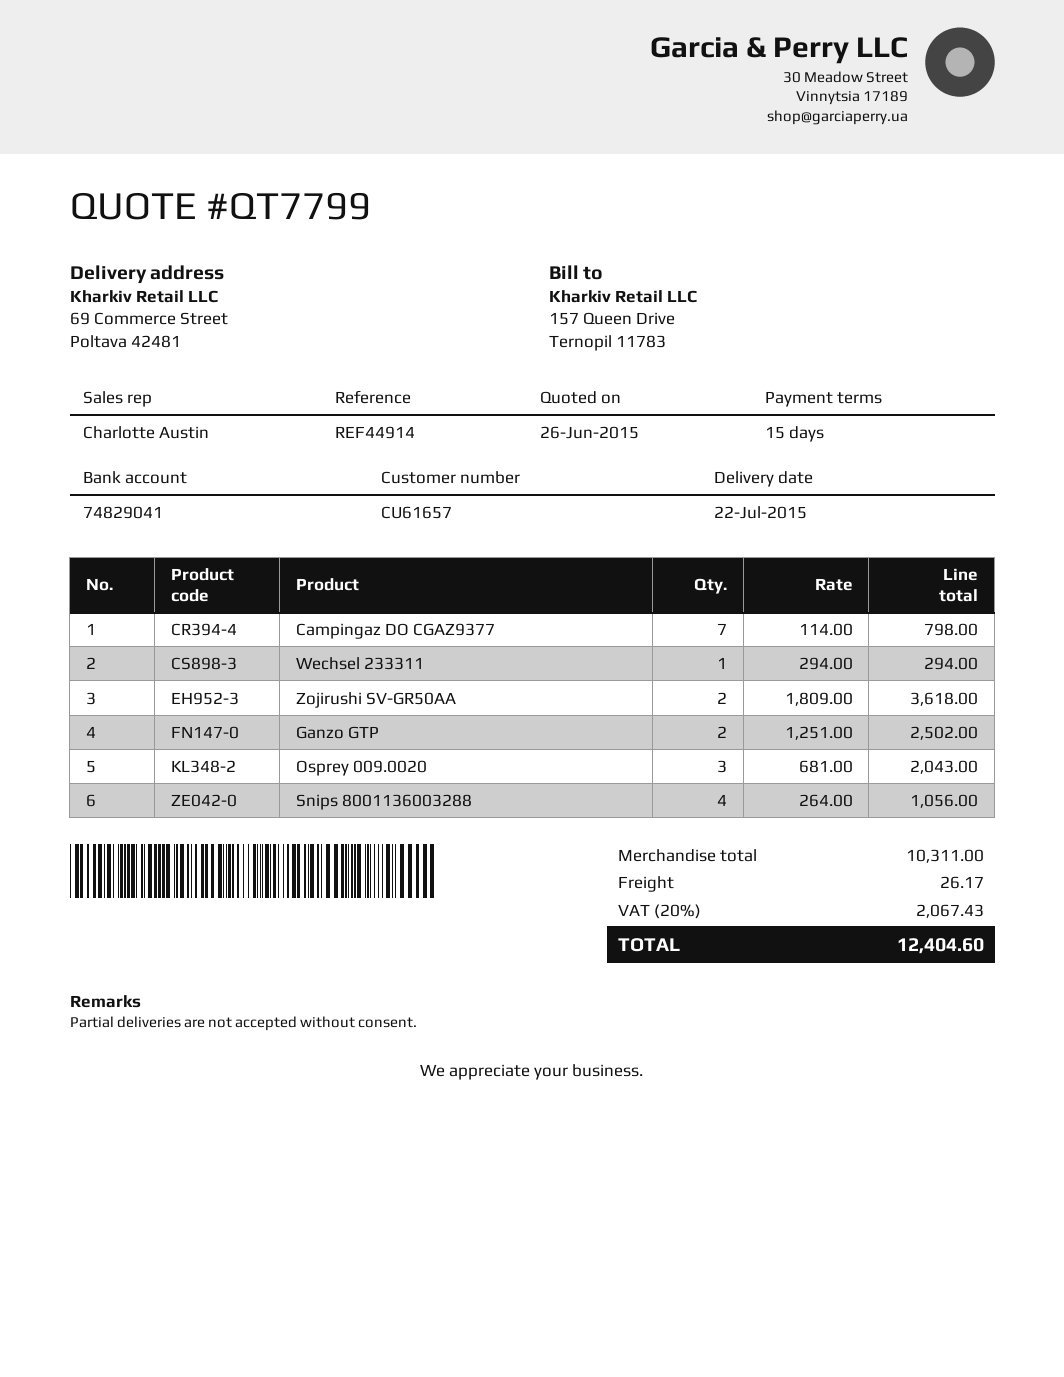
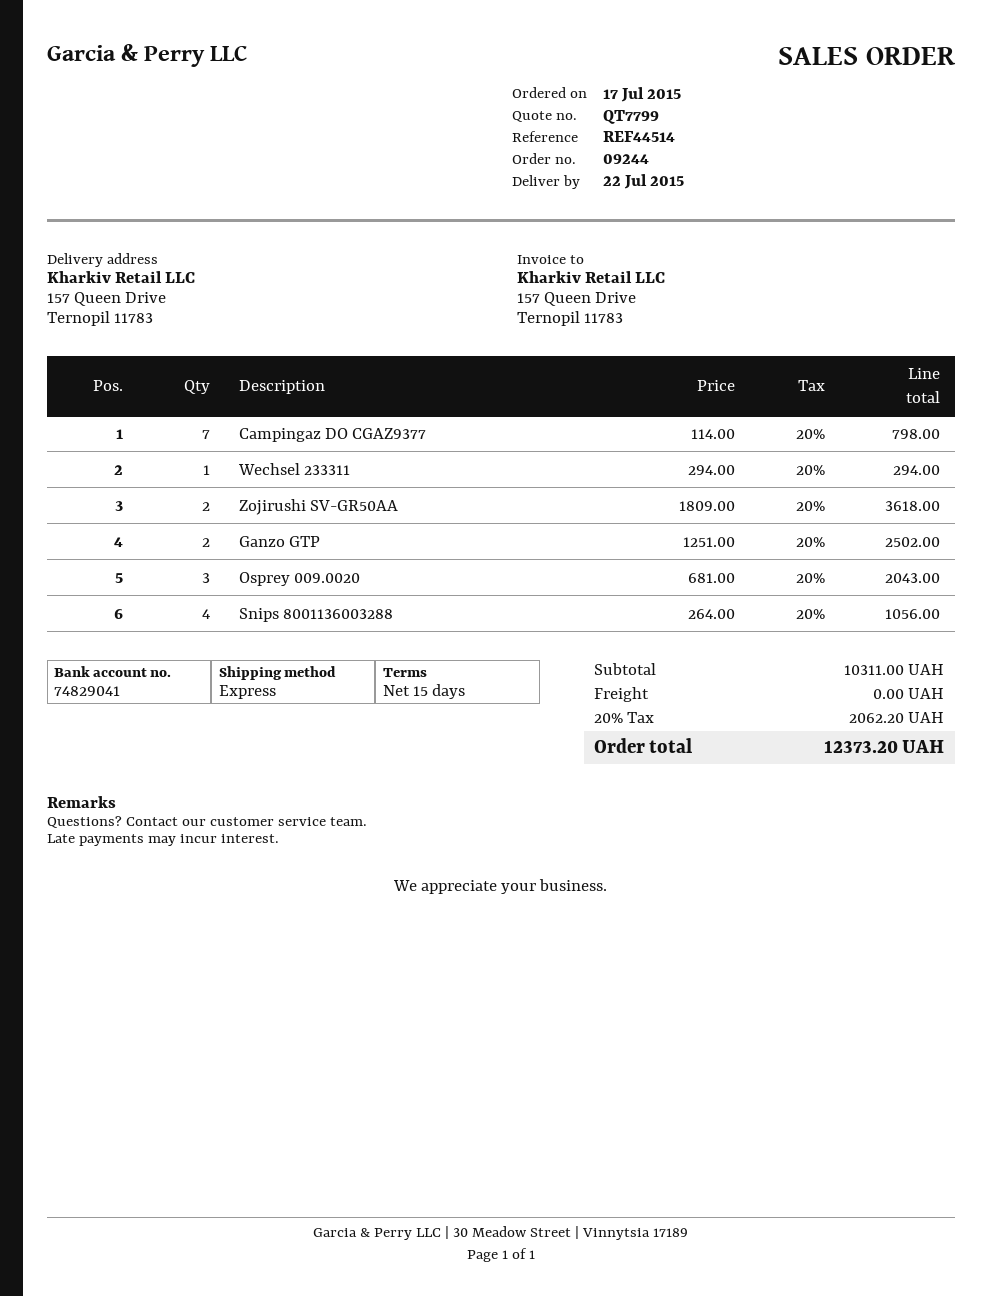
reference: REF44914 -> REF44514
ship to: 69 Commerce Street, Poltava 42481 -> 157 Queen Drive, Ternopil 11783
shipping: 26.17 -> 0.00
tax: 20% = 2067.43 -> 20% = 2062.20
total: 12404.60 -> 12373.20

